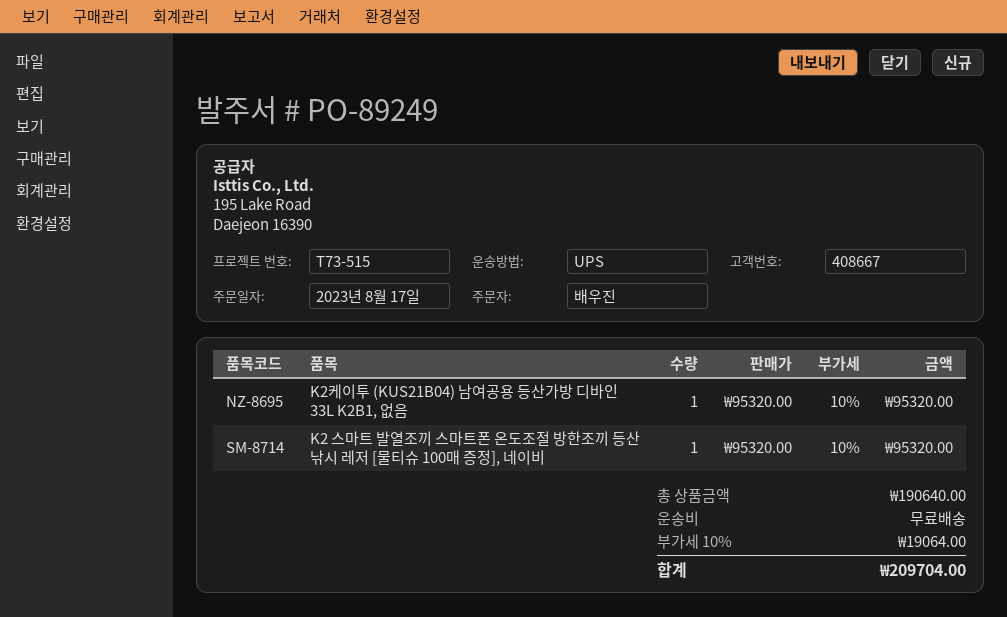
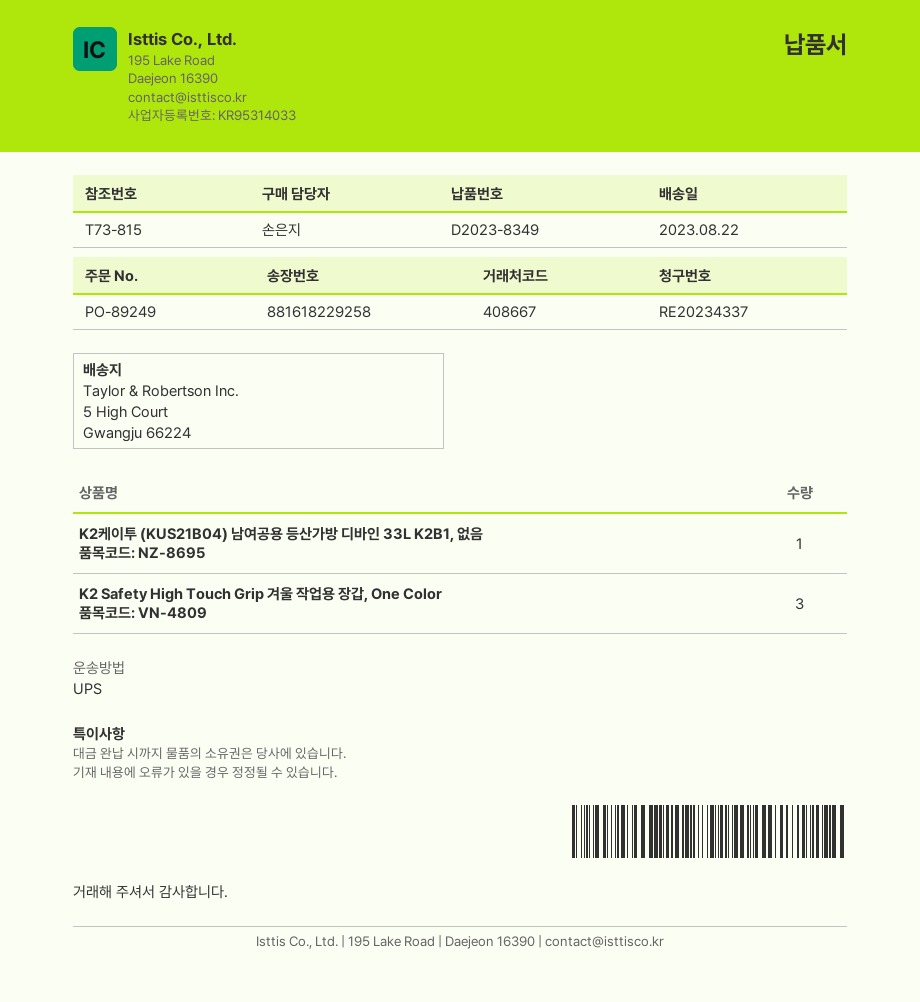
reference: T73-515 -> T73-815
ordered by: 배우진 -> 손은지
K2 스마트 발열조끼 스마트폰 온도조절 방한조끼 등산 낚시 레저 [물티슈 100매 증정], 네이비: 1 -> none
K2 Safety High Touch Grip 겨울 작업용 장갑, One Color: none -> 3

